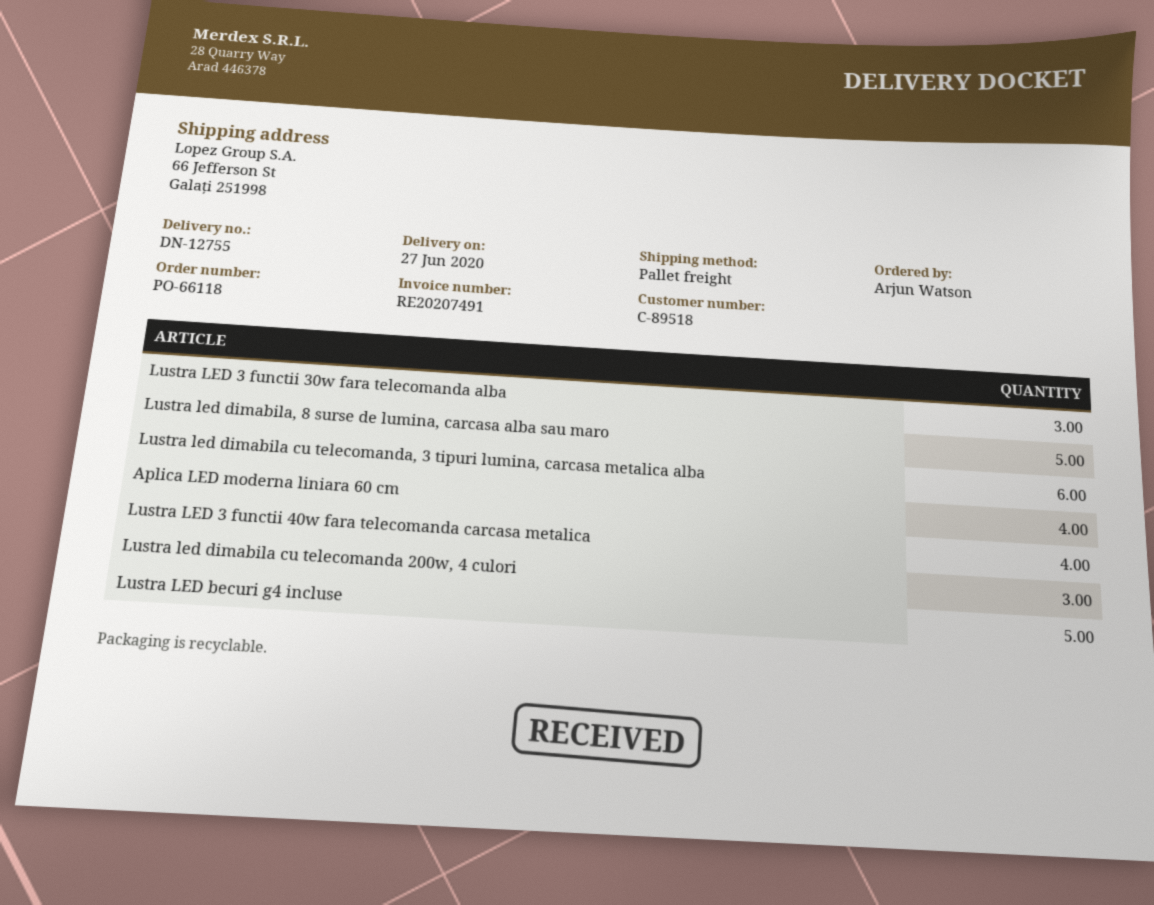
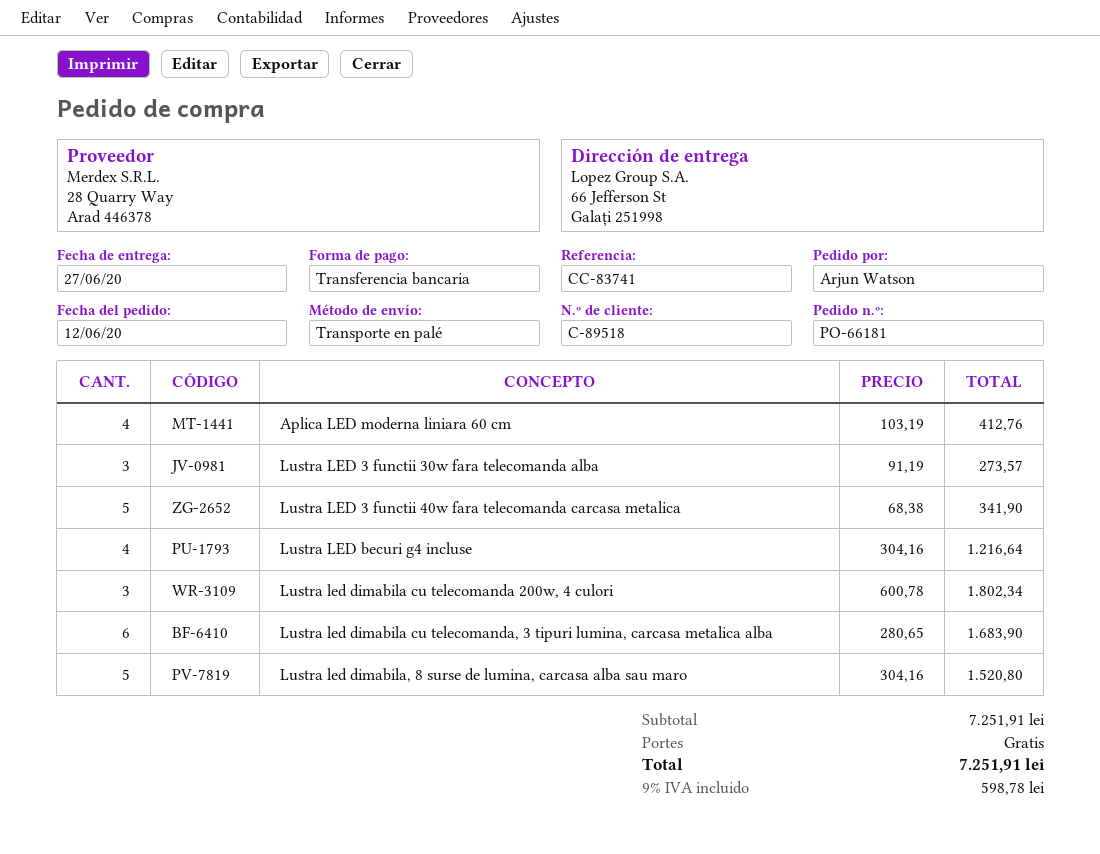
order number: PO-66118 -> PO-66181
Lustra LED 3 functii 40w fara telecomanda carcasa metalica: 4 -> 5
Lustra LED becuri g4 incluse: 5 -> 4

